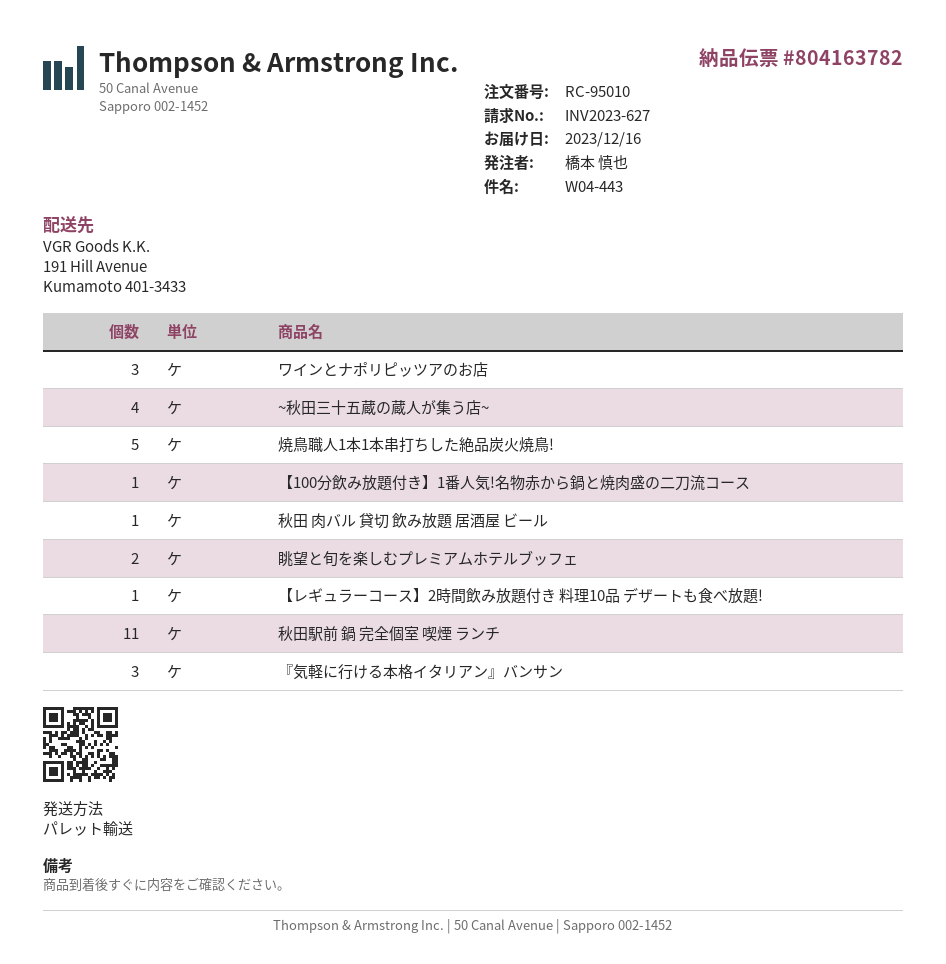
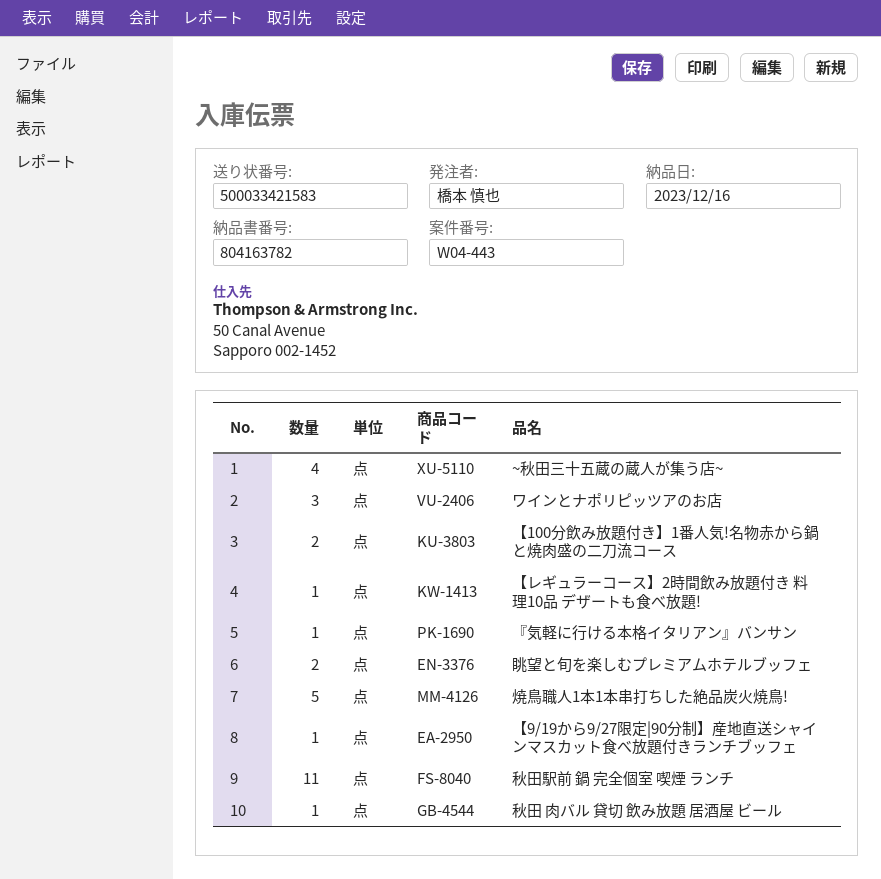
【100分飲み放題付き】1番人気!名物赤から鍋と焼肉盛の二刀流コース: 1 -> 2
『気軽に行ける本格イタリアン』バンサン: 3 -> 1
【9/19から9/27限定|90分制】産地直送シャインマスカット食べ放題付きランチブッフェ: none -> 1

